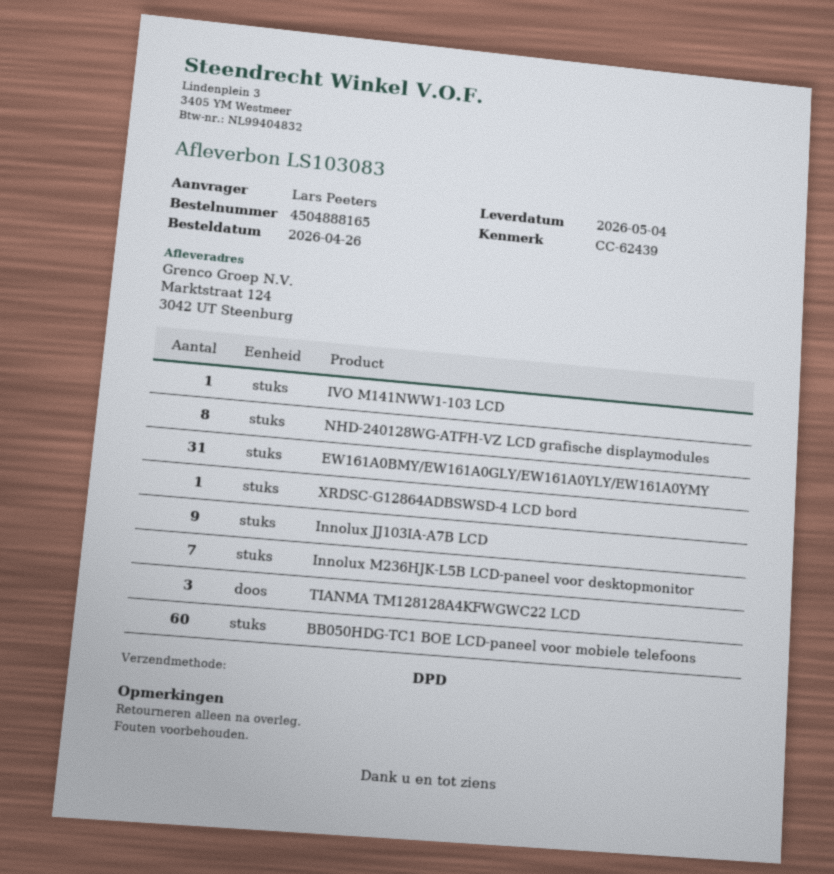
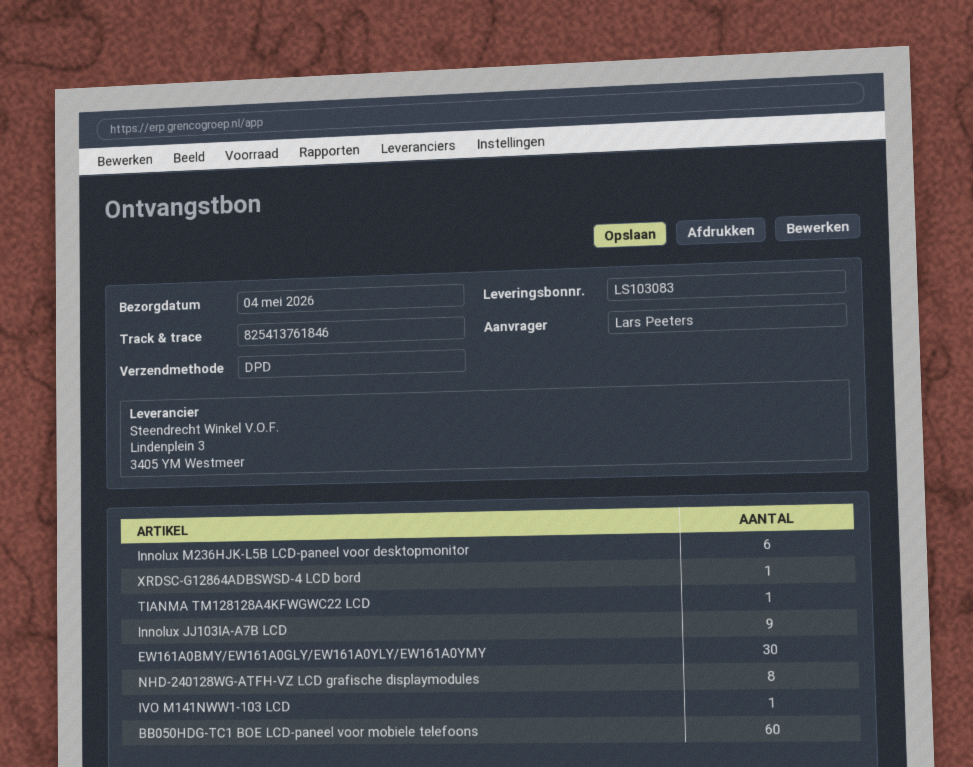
EW161A0BMY/EW161A0GLY/EW161A0YLY/EW161A0YMY: 31 -> 30
Innolux M236HJK-L5B LCD-paneel voor desktopmonitor: 7 -> 6
TIANMA TM128128A4KFWGWC22 LCD: 3 -> 1

